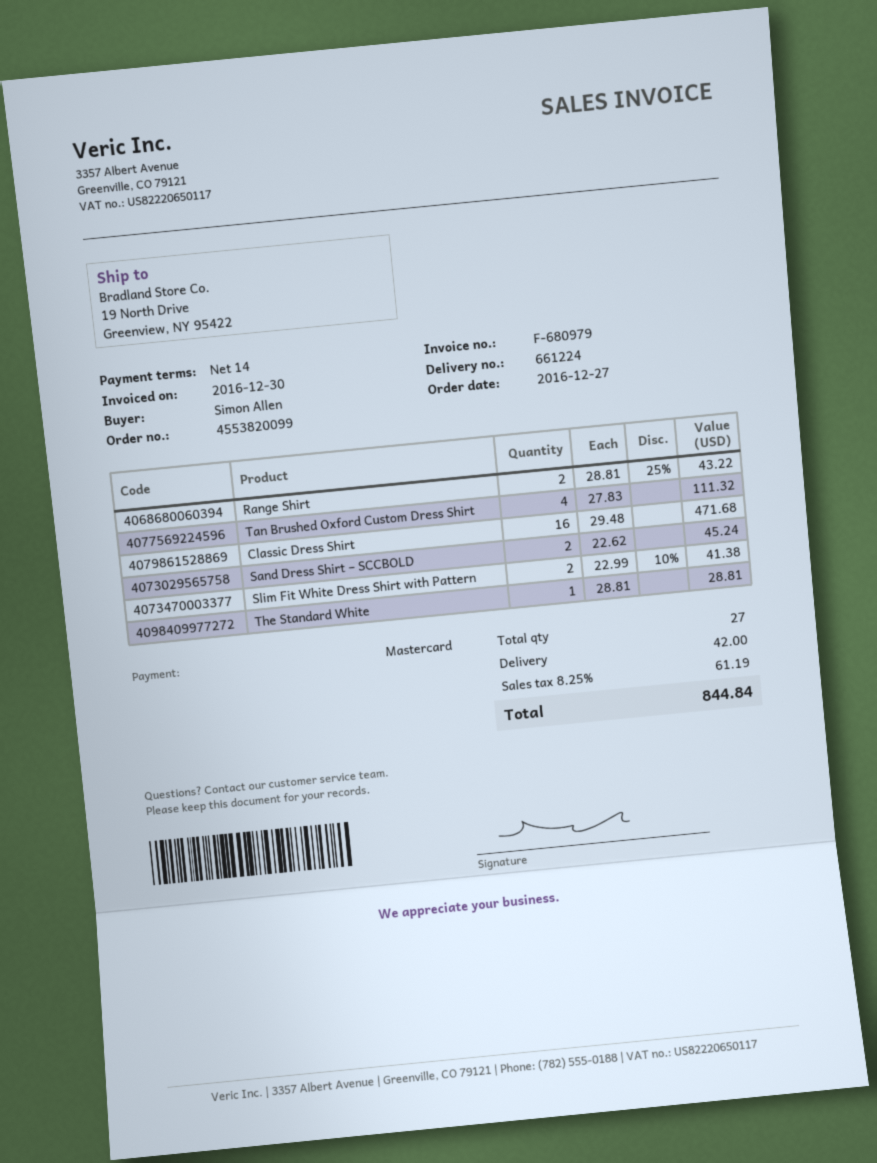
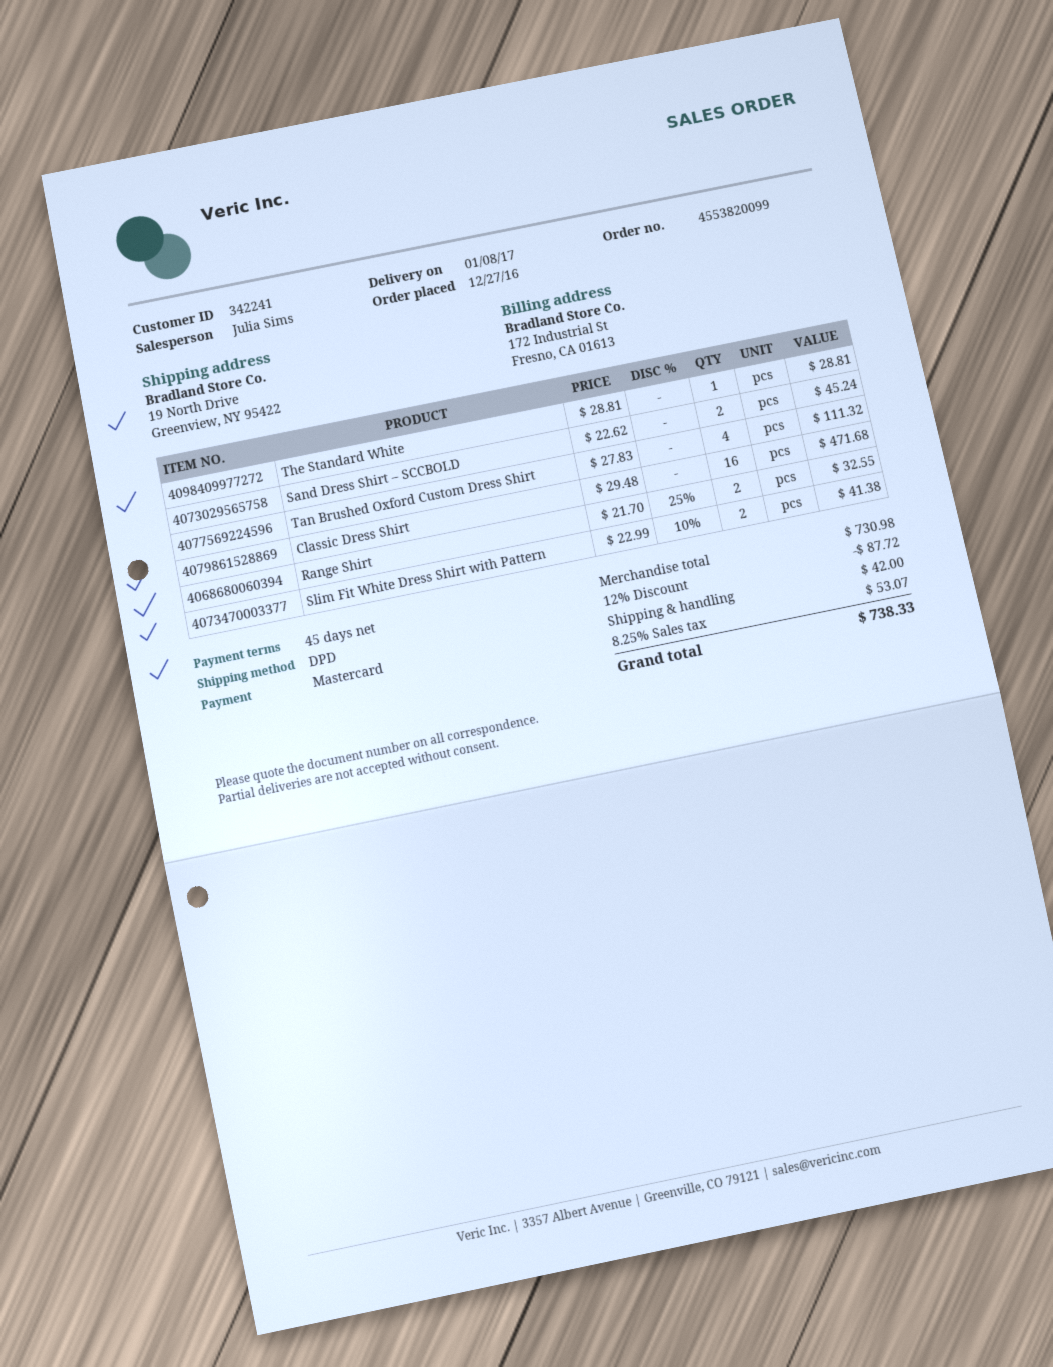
payment terms: 14 days -> 45 days
Range Shirt: 2 x 28.81 - 25% = 43.22 -> 2 x 21.70 - 25% = 32.55
discount: none -> 12% = 87.72
tax: 8.25% = 61.19 -> 8.25% = 53.07
total: 844.84 -> 738.33

